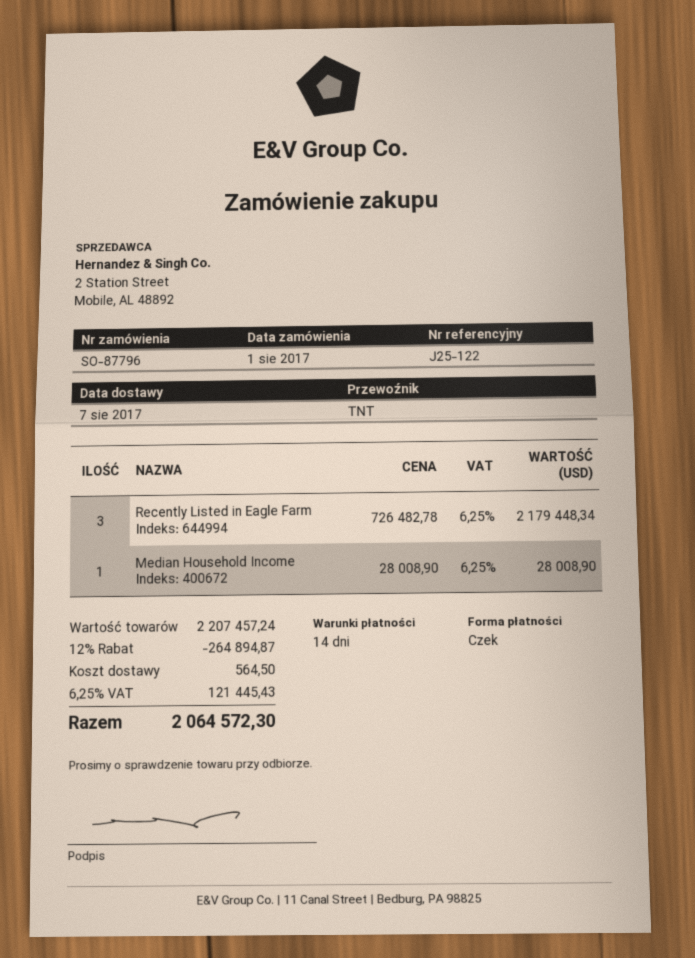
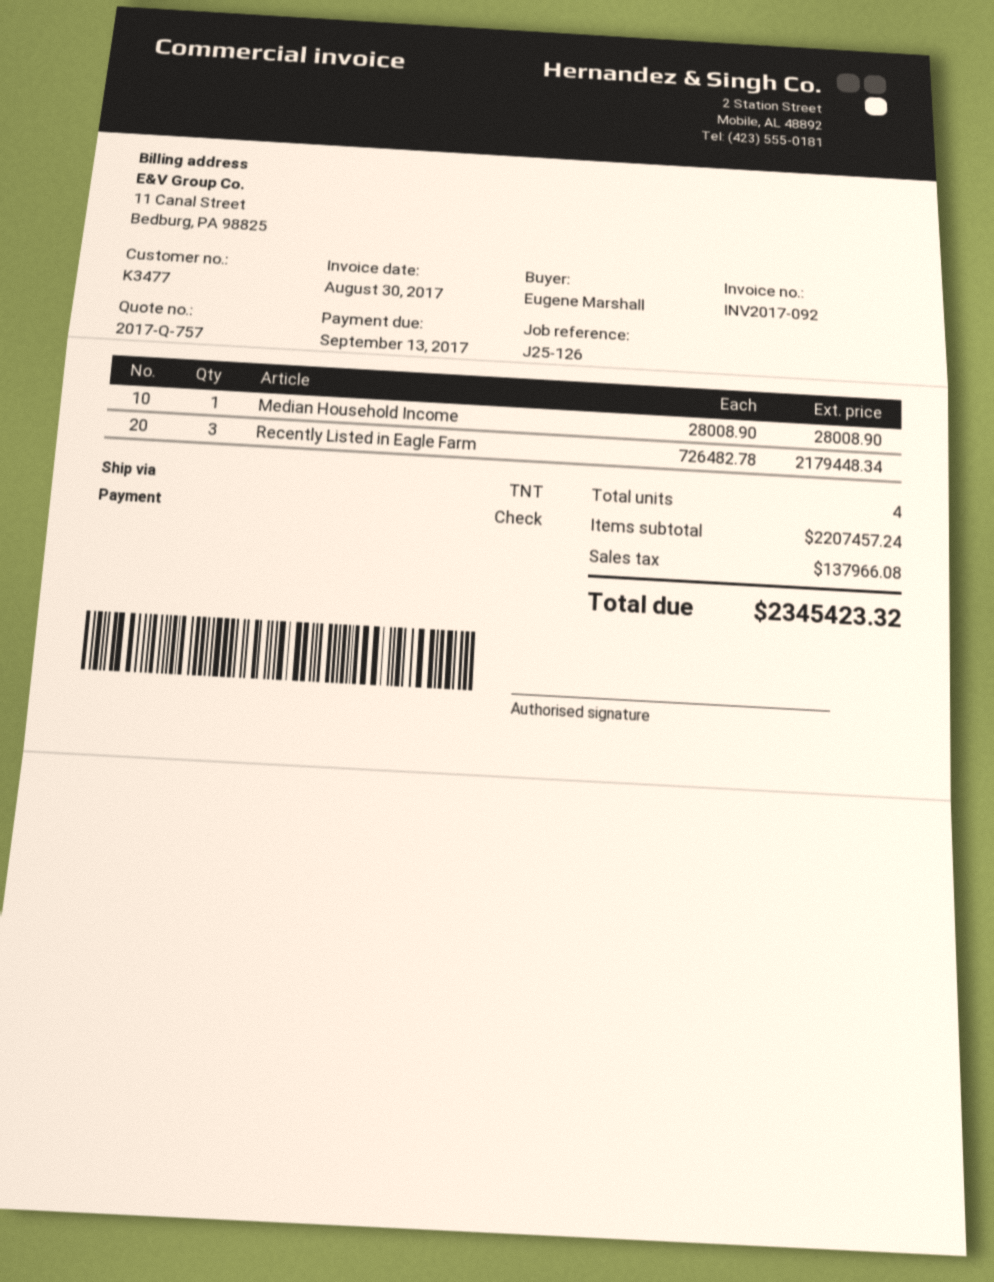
reference: J25-122 -> J25-126
discount: 12% = 264894.87 -> none
shipping: 564.50 -> none
tax: 121445.43 -> 137966.08
total: 2064572.30 -> 2345423.32

